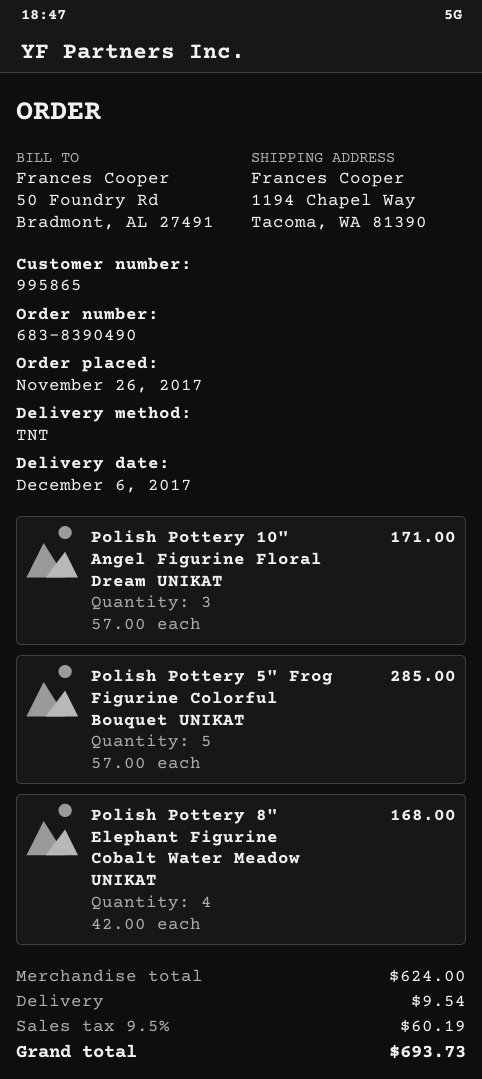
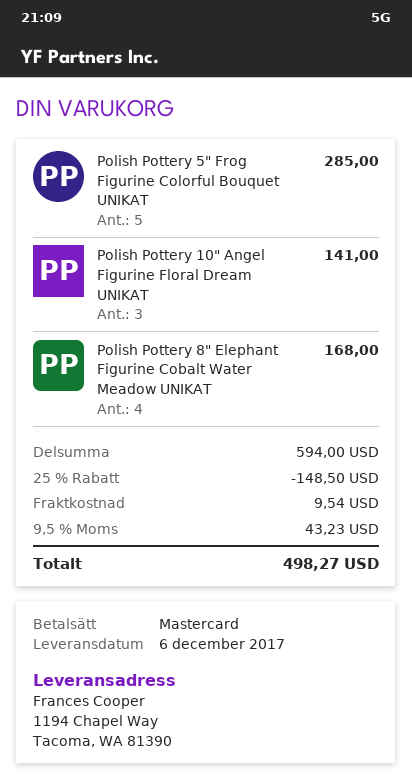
Polish Pottery 10" Angel Figurine Floral Dream UNIKAT: 3 for 171.00 -> 3 for 141.00
subtotal: 624.00 -> 594.00
discount: none -> 25% = 148.50
tax: 9.5% = 60.19 -> 9.5% = 43.23
total: 693.73 -> 498.27

